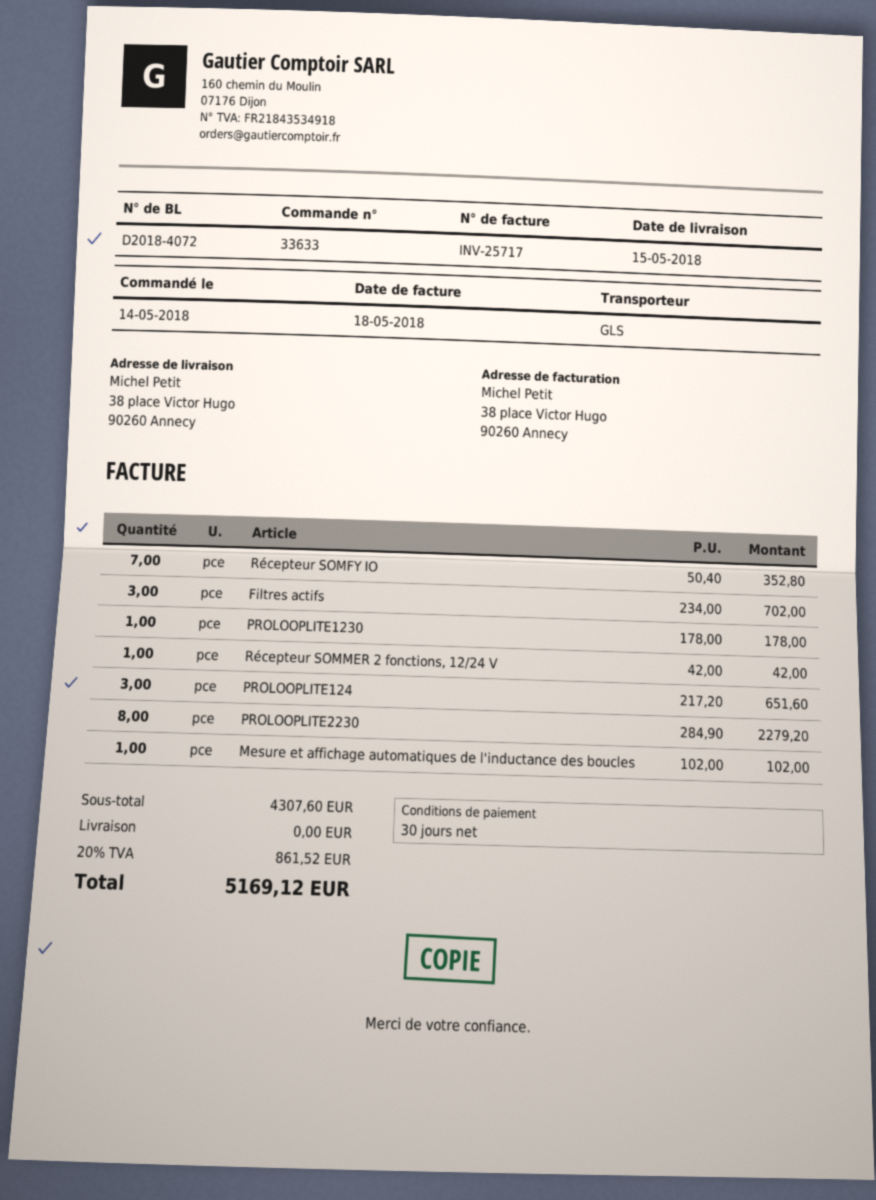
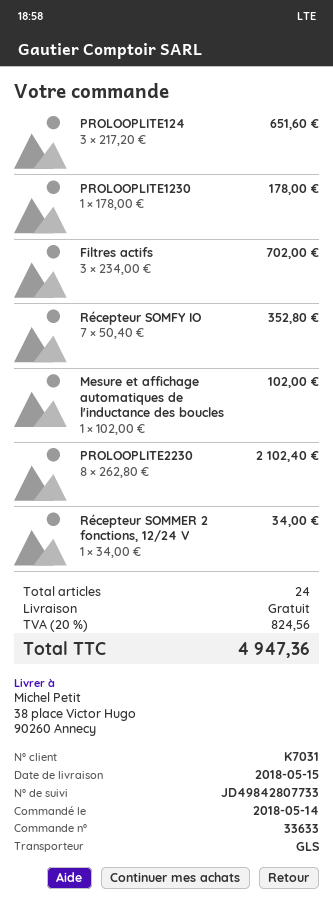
Récepteur SOMMER 2 fonctions, 12/24 V: 1 x 42.00 = 42.00 -> 1 x 34.00 = 34.00
PROLOOPLITE2230: 8 x 284.90 = 2279.20 -> 8 x 262.80 = 2102.40
tax: 20% = 861.52 -> 20% = 824.56
total: 5169.12 -> 4947.36

